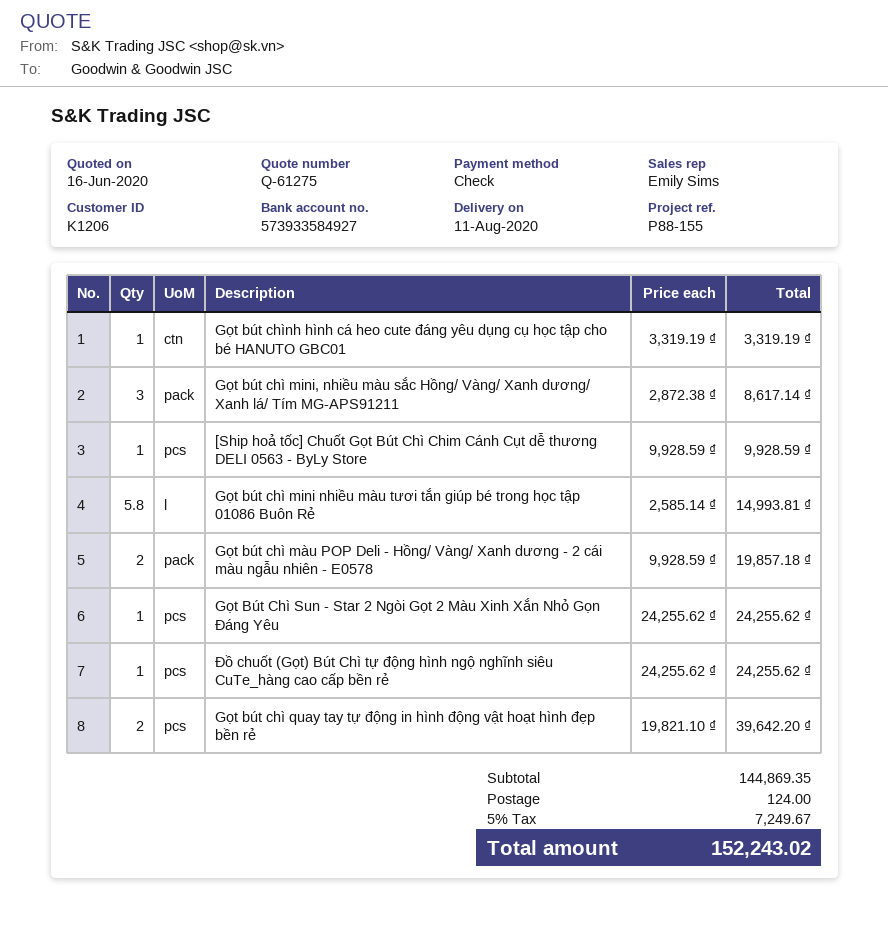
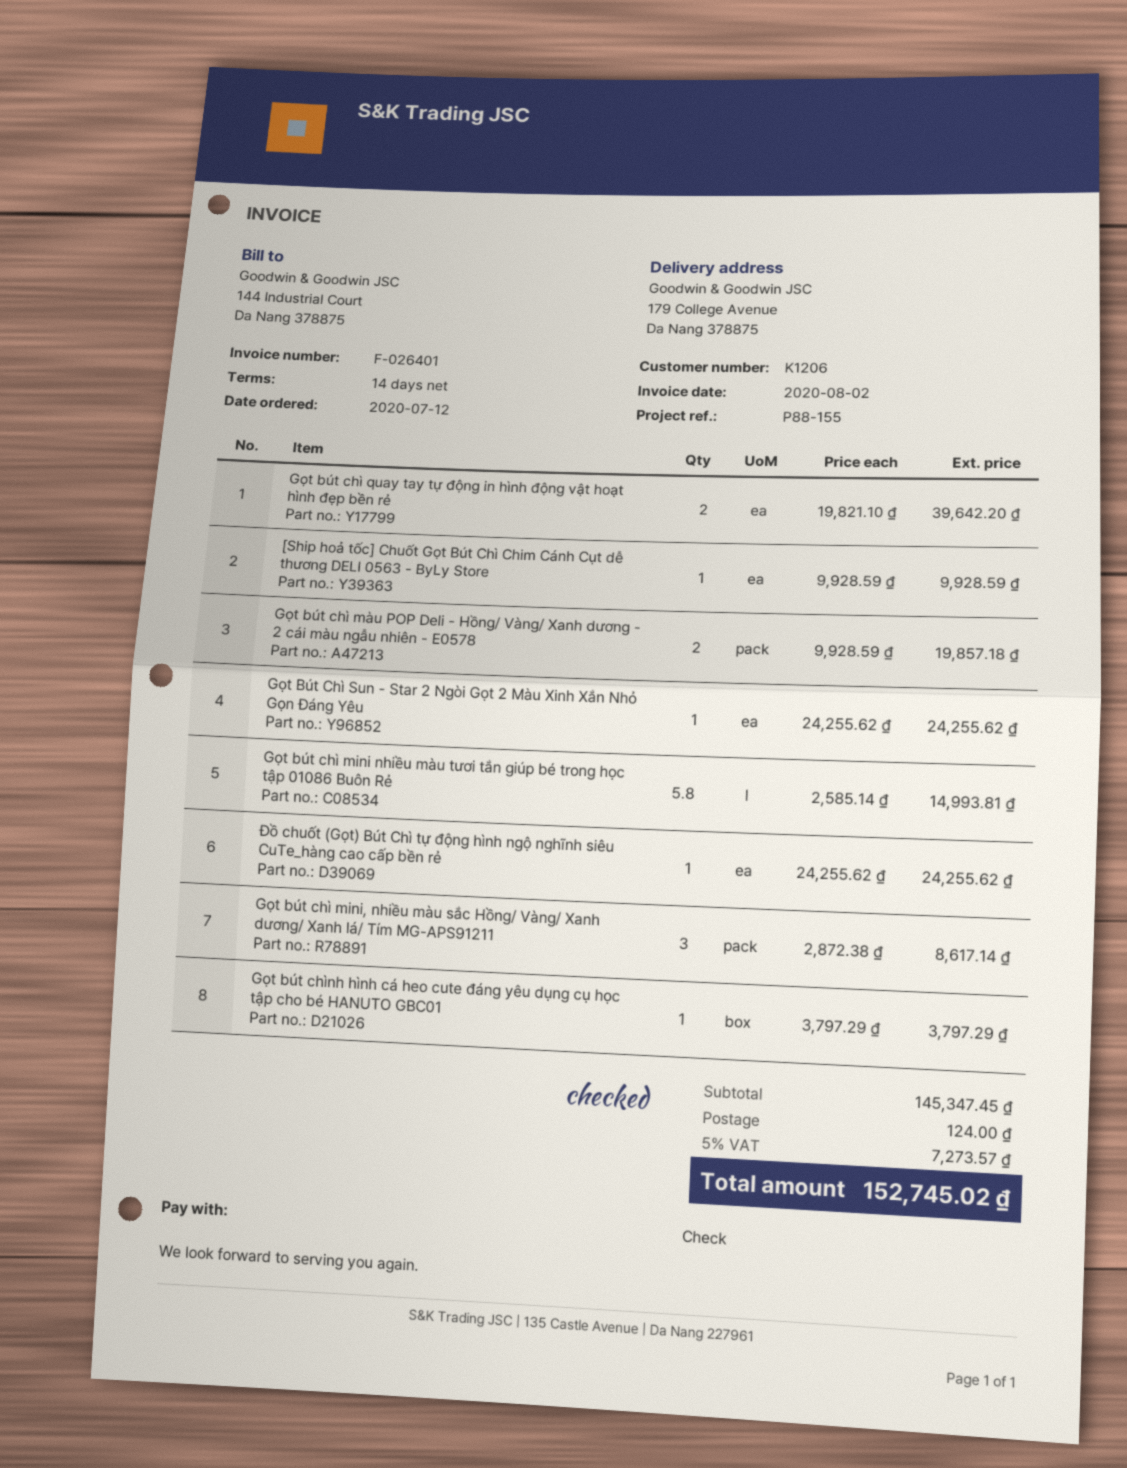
Gọt bút chình hình cá heo cute đáng yêu dụng cụ học tập cho bé HANUTO GBC01: 1 x 3319.19 = 3319.19 -> 1 x 3797.29 = 3797.29
subtotal: 144869.35 -> 145347.45
tax: 5% = 7249.67 -> 5% = 7273.57
total: 152243.02 -> 152745.02

